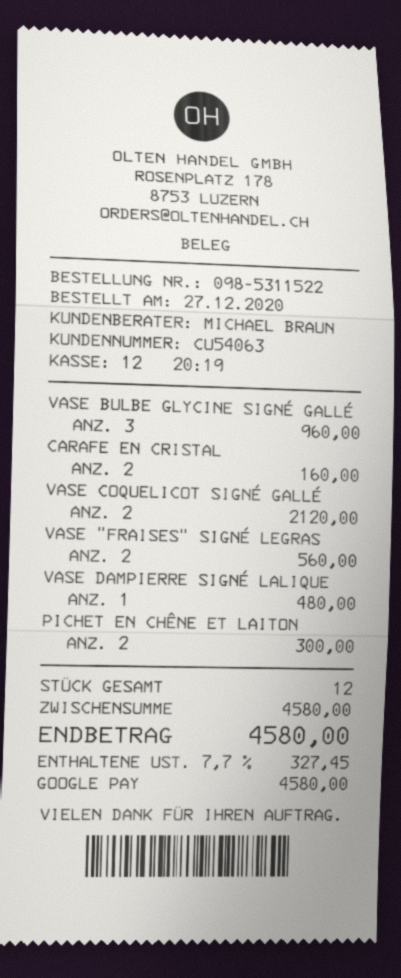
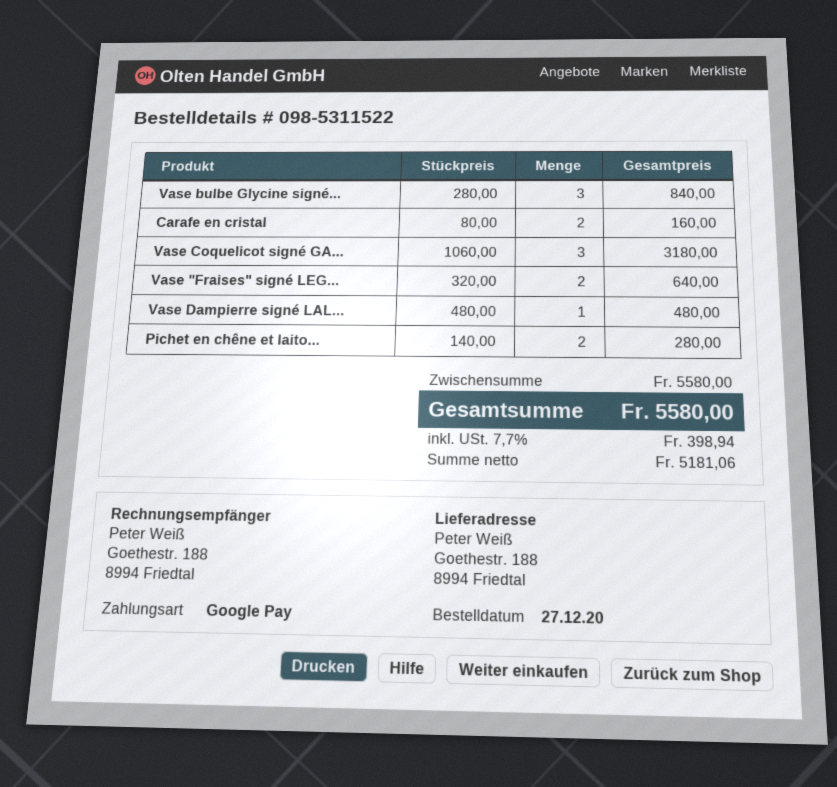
VASE BULBE GLYCINE SIGNÉ GALLÉ: 3 for 960.00 -> 3 for 840.00
VASE COQUELICOT SIGNÉ GALLÉ: 2 for 2120.00 -> 3 for 3180.00
VASE "FRAISES" SIGNÉ LEGRAS: 2 for 560.00 -> 2 for 640.00
PICHET EN CHÊNE ET LAITON: 2 for 300.00 -> 2 for 280.00
subtotal: 4580.00 -> 5580.00
tax: 7.7% = 327.45 -> 7.7% = 398.94
total: 4580.00 -> 5580.00

